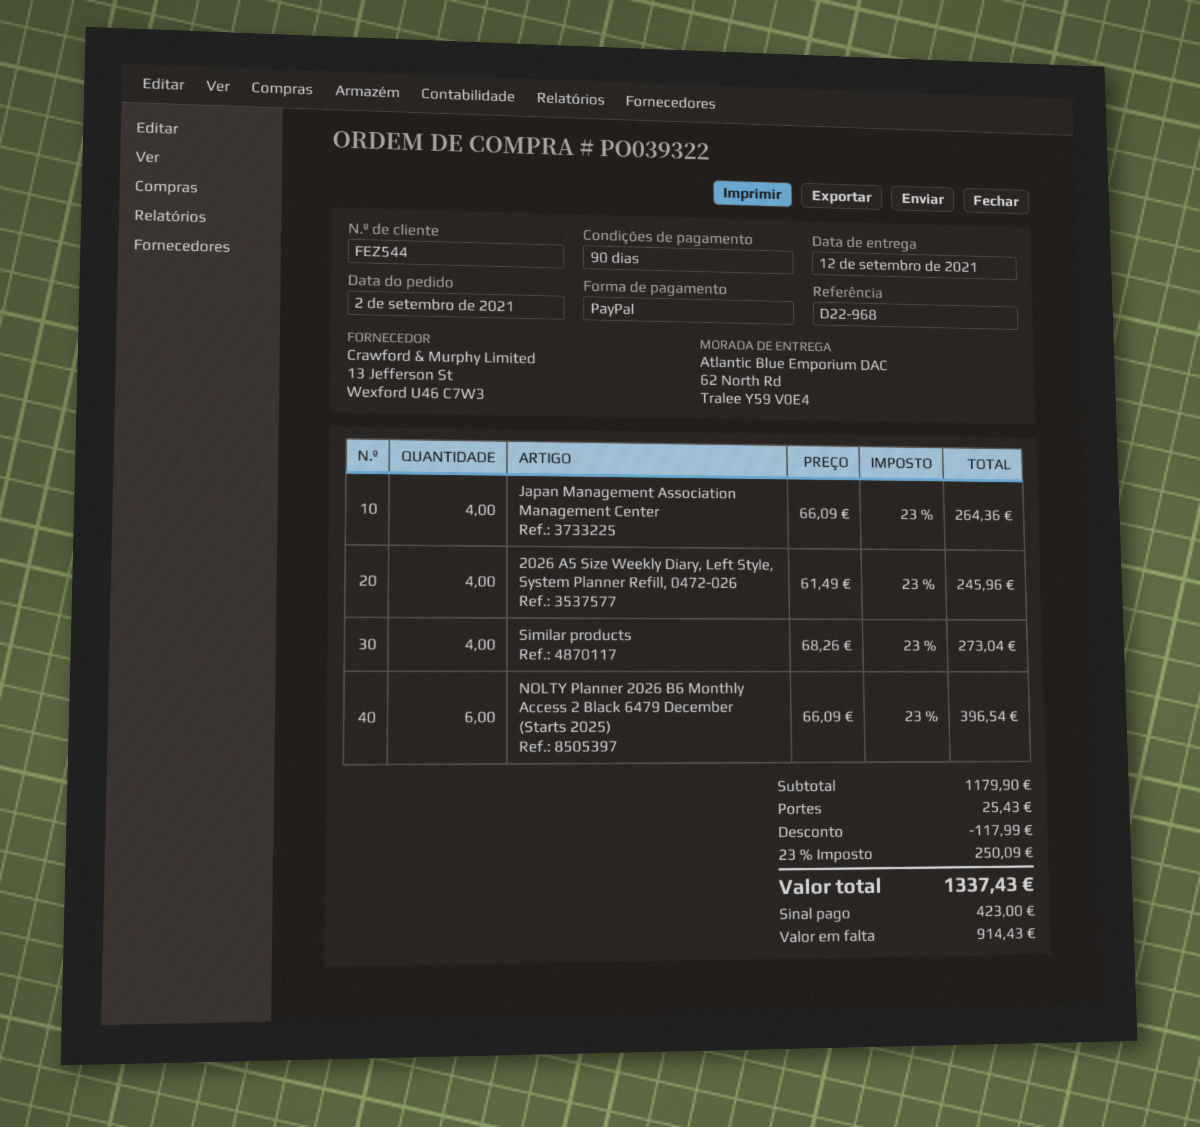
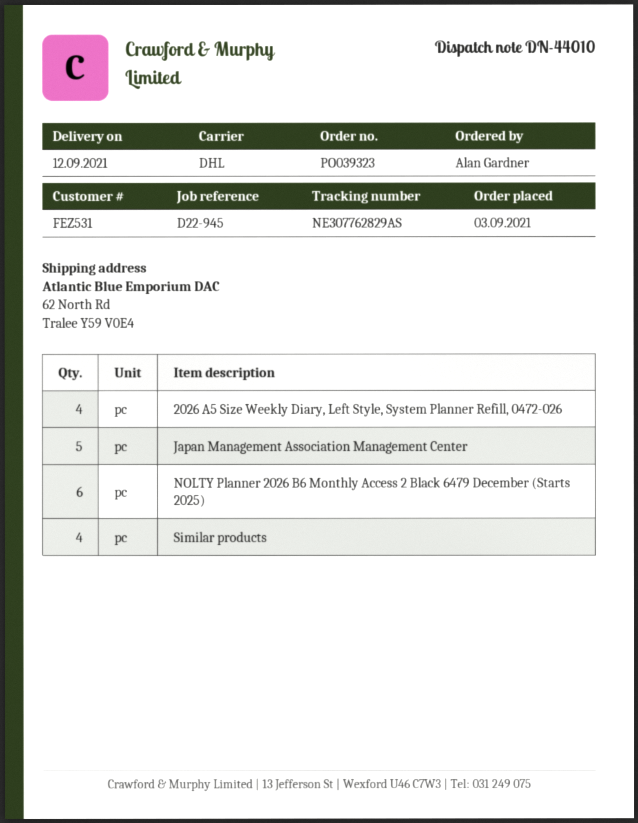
order number: PO039322 -> PO039323
order date: 2021-09-02 -> 2021-09-03
customer number: FEZ544 -> FEZ531
reference: D22-968 -> D22-945
Japan Management Association Management Center: 4 -> 5

